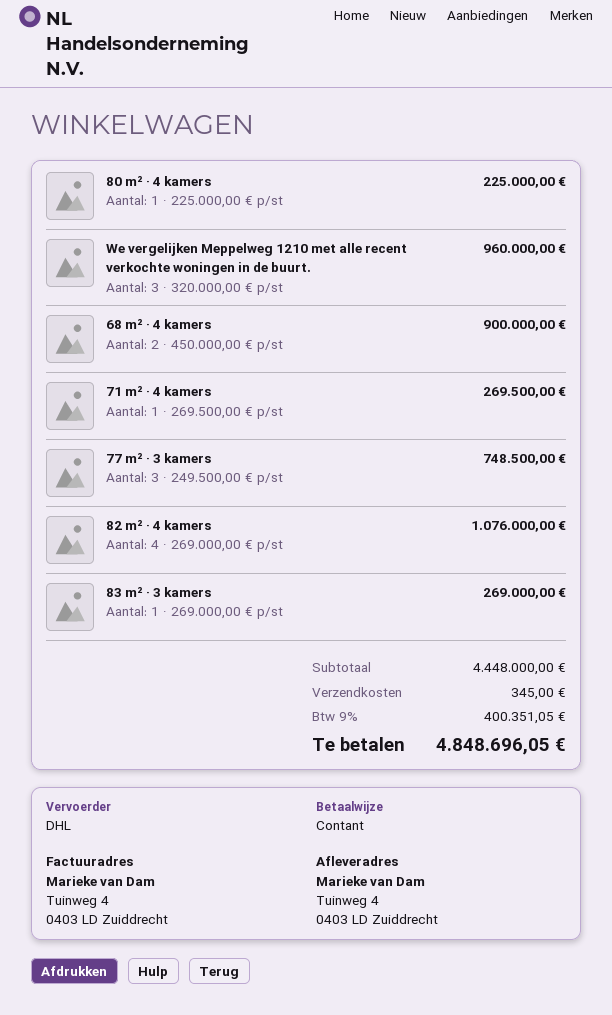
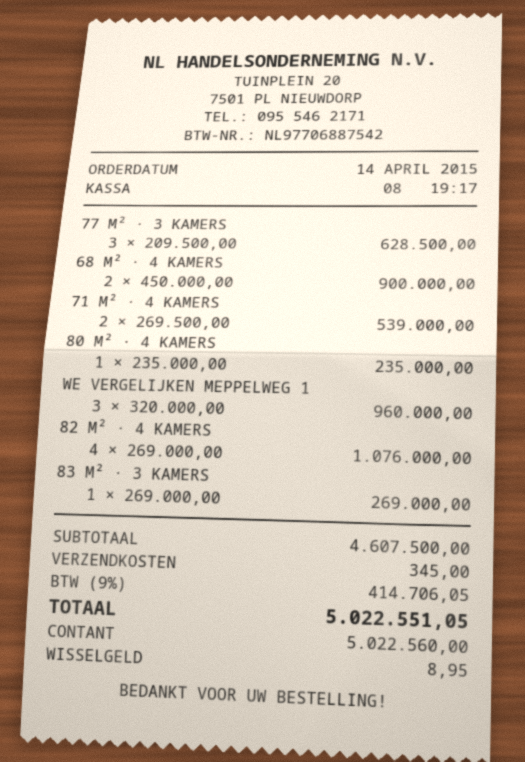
80 m² · 4 kamers: 1 x 225000.00 = 225000.00 -> 1 x 235000.00 = 235000.00
71 m² · 4 kamers: 1 x 269500.00 = 269500.00 -> 2 x 269500.00 = 539000.00
77 m² · 3 kamers: 3 x 249500.00 = 748500.00 -> 3 x 209500.00 = 628500.00
subtotal: 4448000.00 -> 4607500.00
tax: 9% = 400351.05 -> 9% = 414706.05
total: 4848696.05 -> 5022551.05

